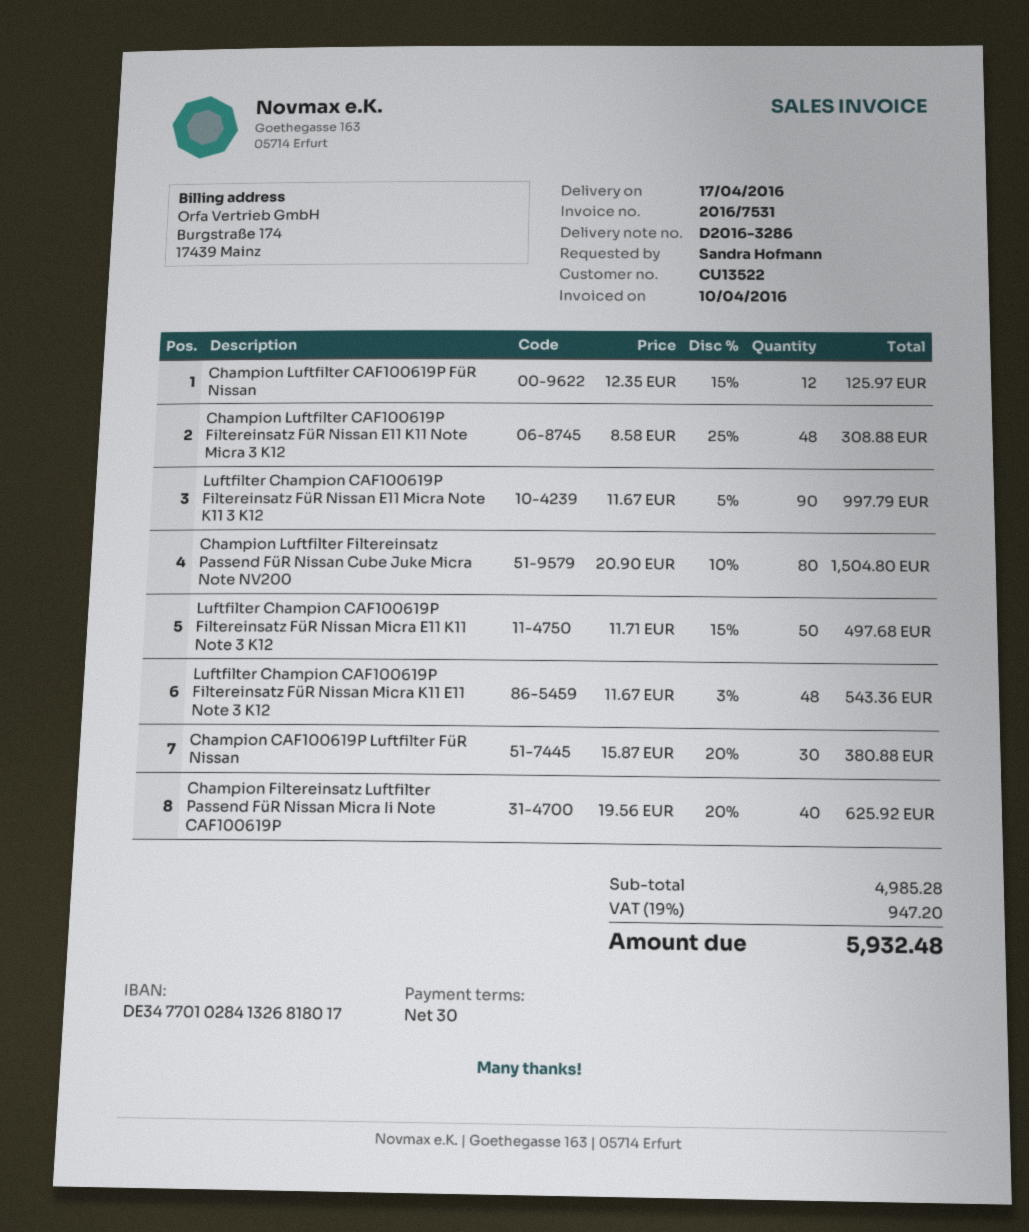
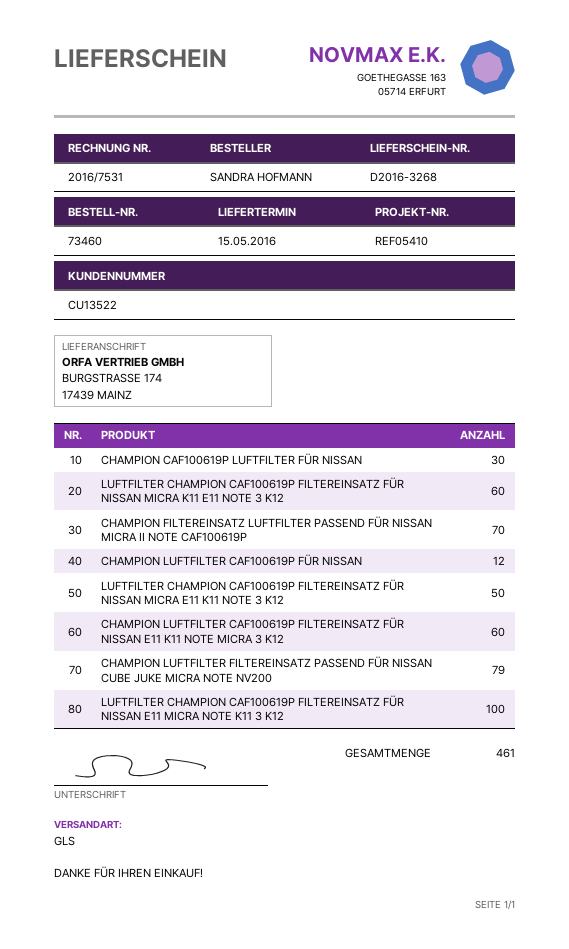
delivery note number: D2016-3286 -> D2016-3268
delivery date: 2016-04-17 -> 2016-05-15
Champion Luftfilter CAF100619P Filtereinsatz FüR Nissan E11 K11 Note Micra 3 K12: 48 -> 60
Luftfilter Champion CAF100619P Filtereinsatz FüR Nissan E11 Micra Note K11 3 K12: 90 -> 100
Champion Luftfilter Filtereinsatz Passend FüR Nissan Cube Juke Micra Note NV200: 80 -> 79
Luftfilter Champion CAF100619P Filtereinsatz FüR Nissan Micra K11 E11 Note 3 K12: 48 -> 60
Champion Filtereinsatz Luftfilter Passend FüR Nissan Micra Ii Note CAF100619P: 40 -> 70

